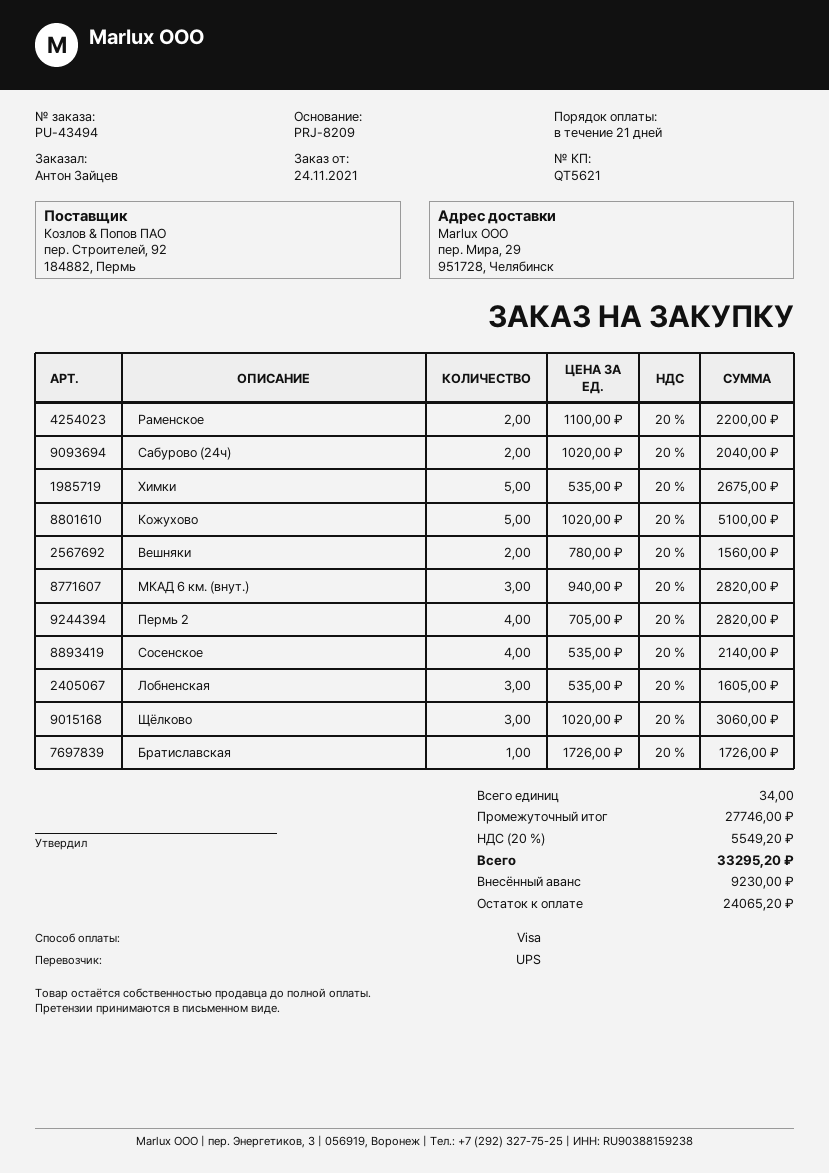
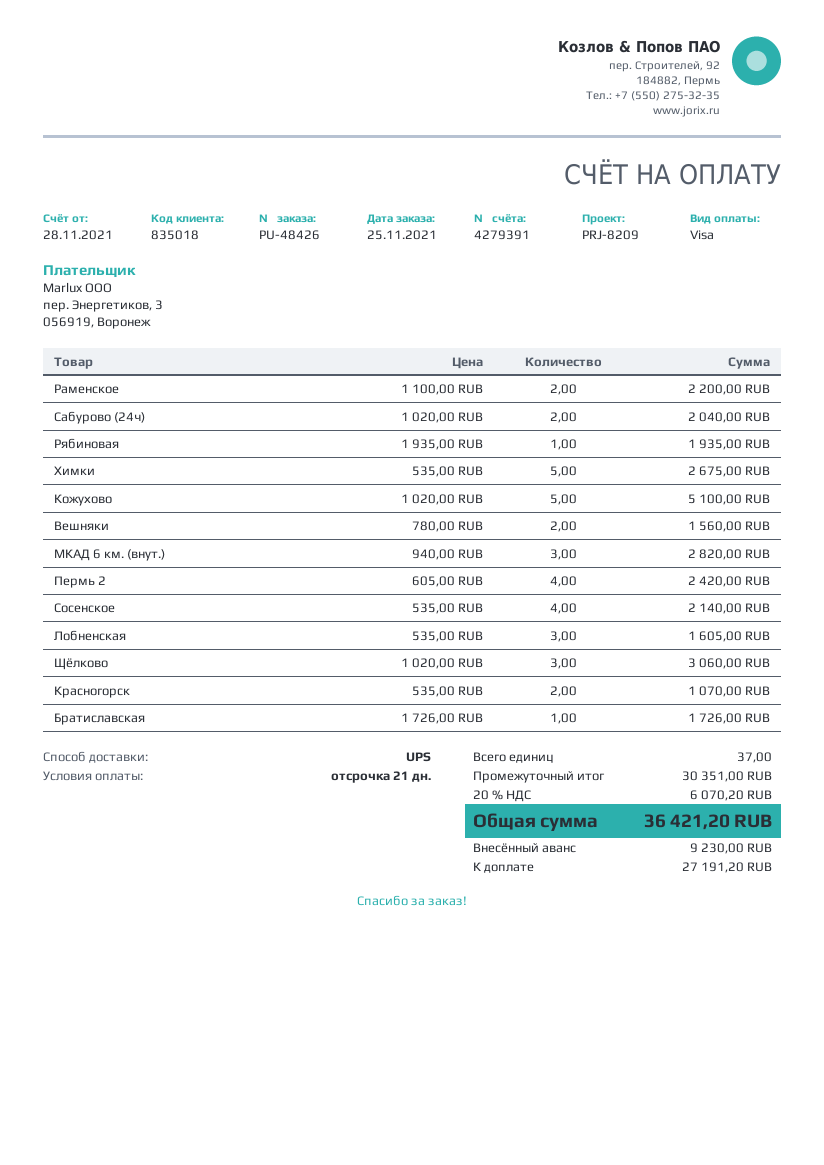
order number: PU-43494 -> PU-48426
order date: 2021-11-24 -> 2021-11-25
Пермь 2: 4 x 705.00 = 2820.00 -> 4 x 605.00 = 2420.00
Рябиновая: none -> 1 x 1935.00 = 1935.00
Красногорск: none -> 2 x 535.00 = 1070.00
total quantity: 34 -> 37
subtotal: 27746.00 -> 30351.00
tax: 20% = 5549.20 -> 20% = 6070.20
total: 33295.20 -> 36421.20
balance: 24065.20 -> 27191.20

